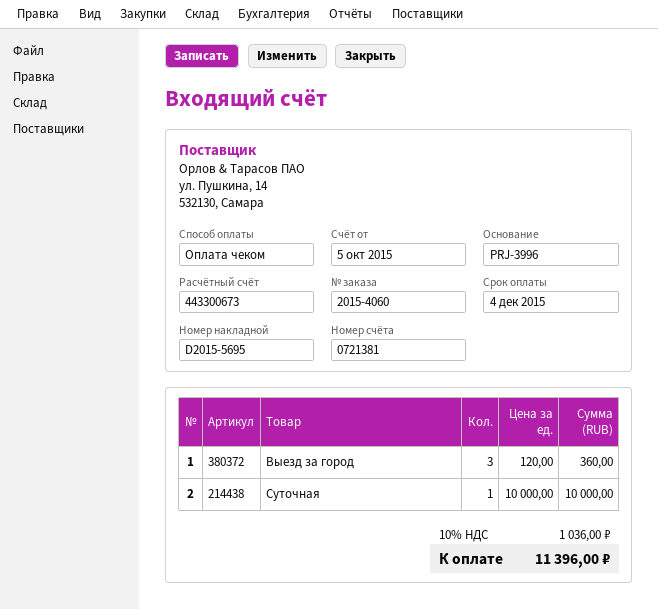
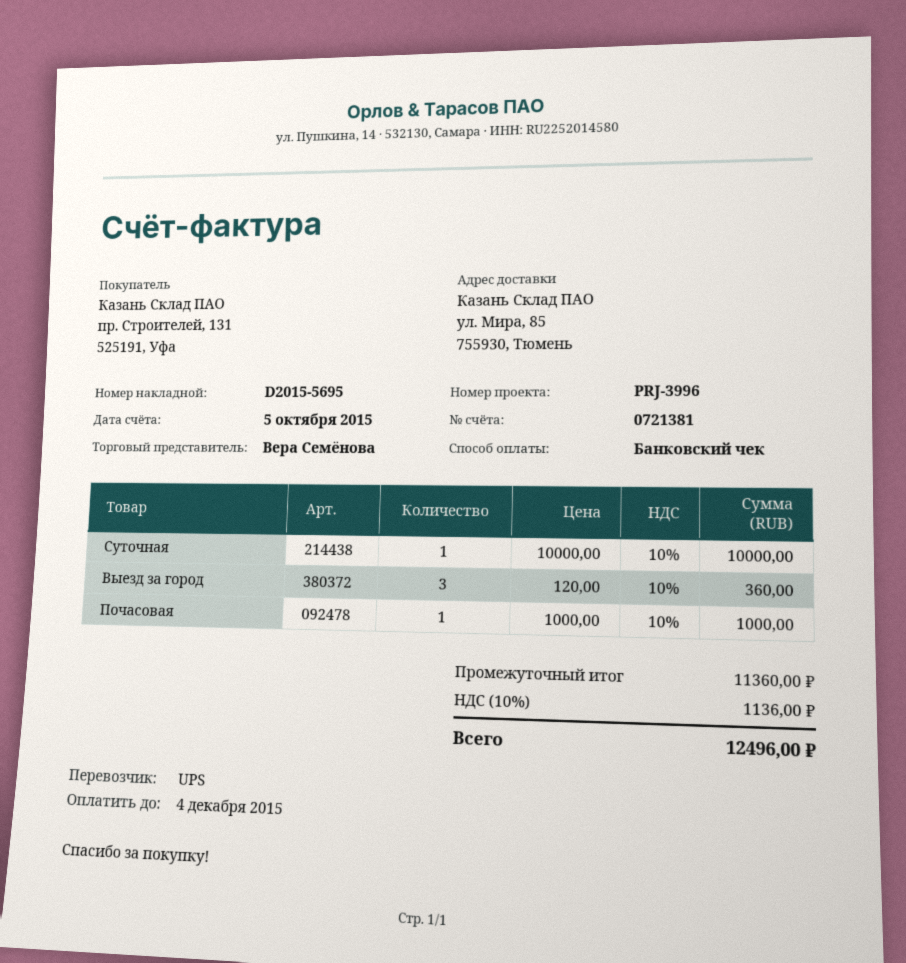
Почасовая: none -> 1 x 1000.00 = 1000.00
tax: 10% = 1036.00 -> 10% = 1136.00
total: 11396.00 -> 12496.00

